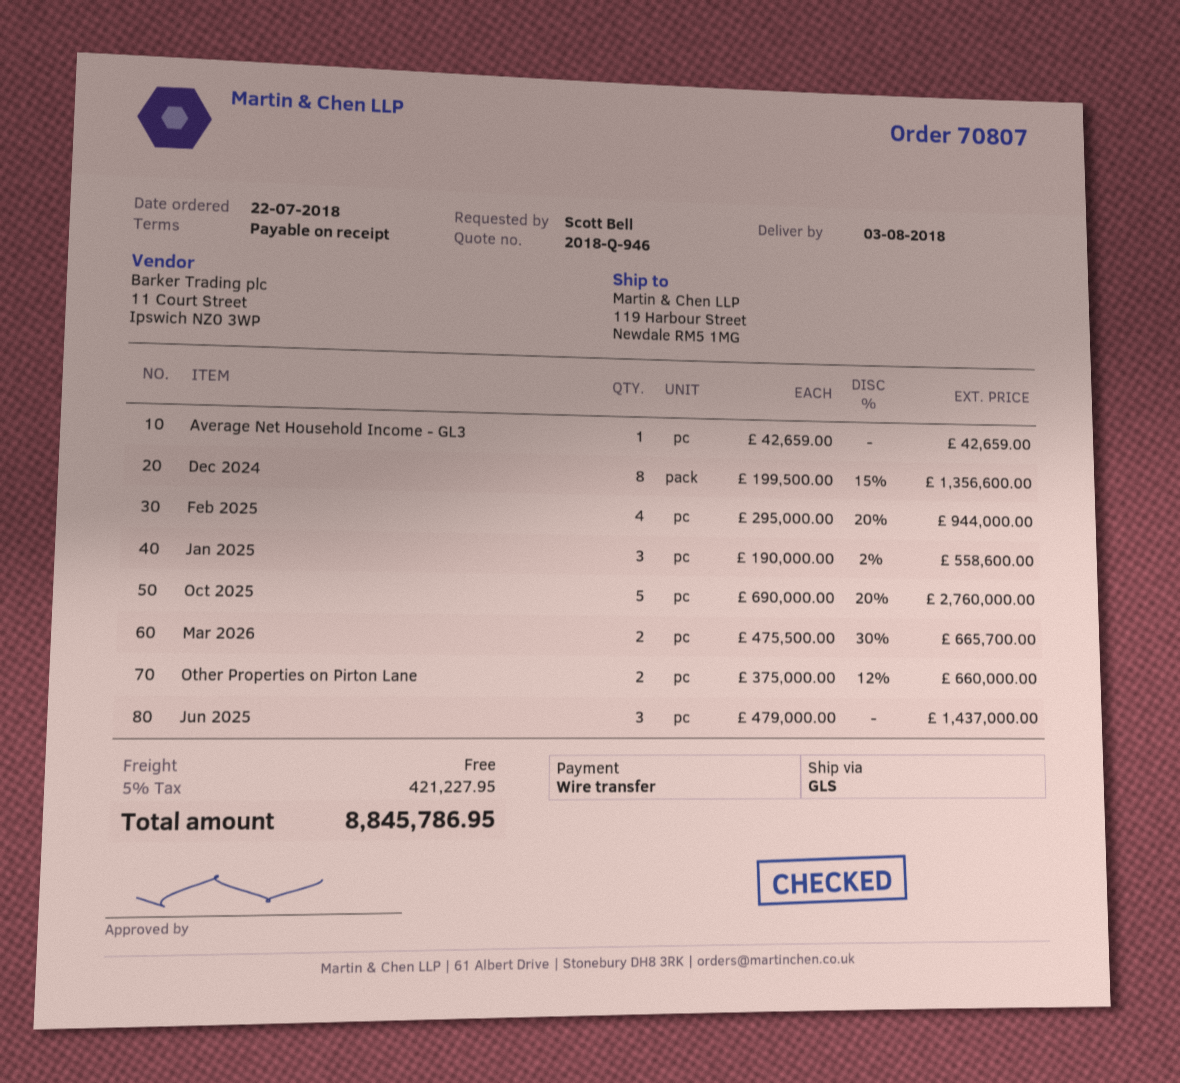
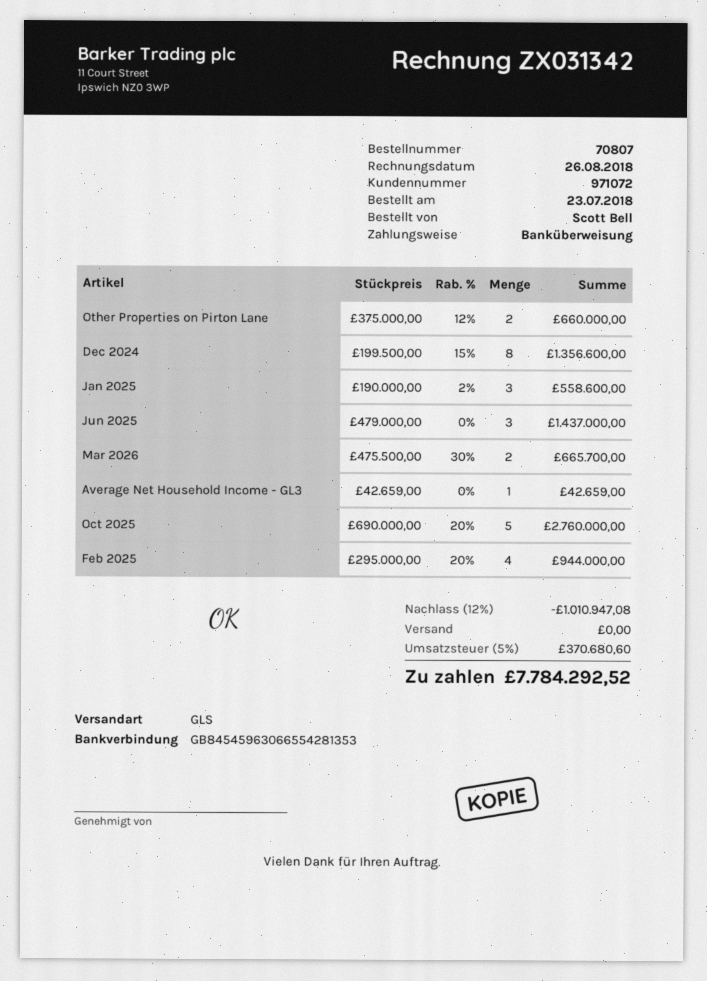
order date: 2018-07-22 -> 2018-07-23
discount: none -> 12% = 1010947.08
tax: 5% = 421227.95 -> 5% = 370680.60
total: 8845786.95 -> 7784292.52

